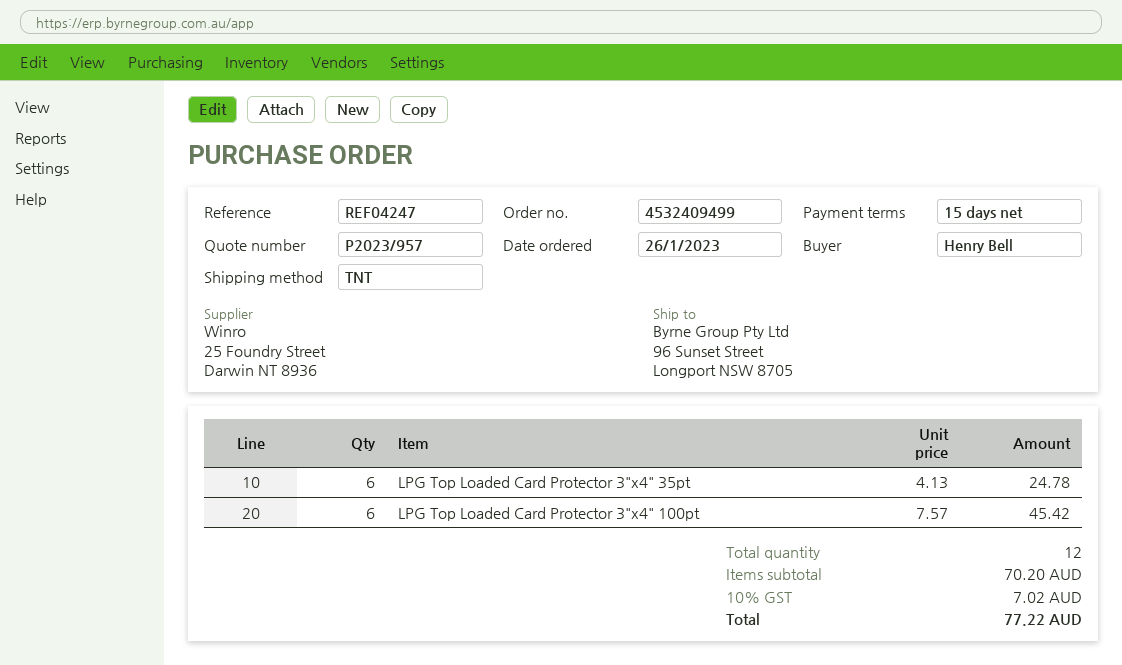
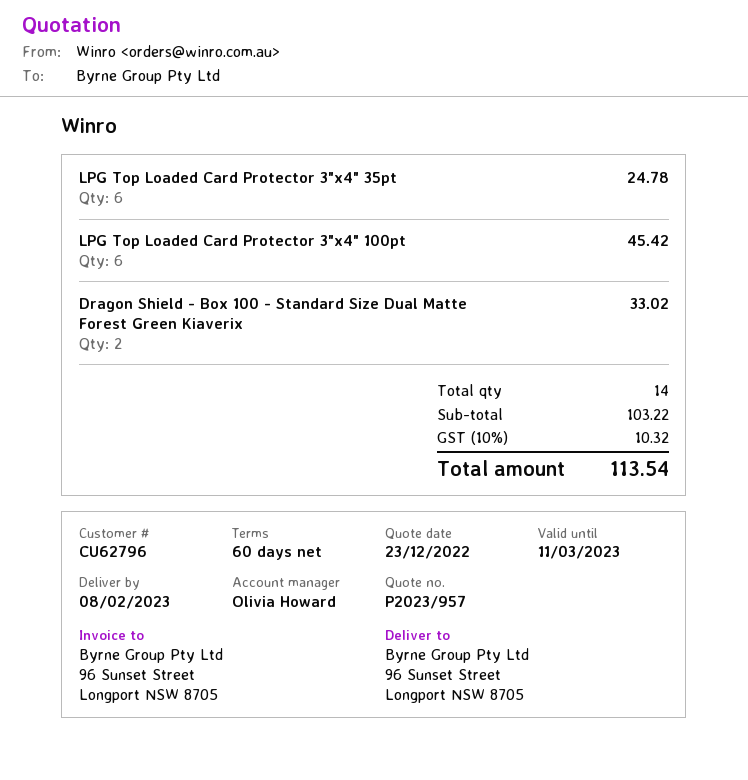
payment terms: 15 days -> 60 days
Dragon Shield - Box 100 - Standard Size Dual Matte Forest Green Kiaverix: none -> 2 for 33.02
total quantity: 12 -> 14
subtotal: 70.20 -> 103.22
tax: 10% = 7.02 -> 10% = 10.32
total: 77.22 -> 113.54

